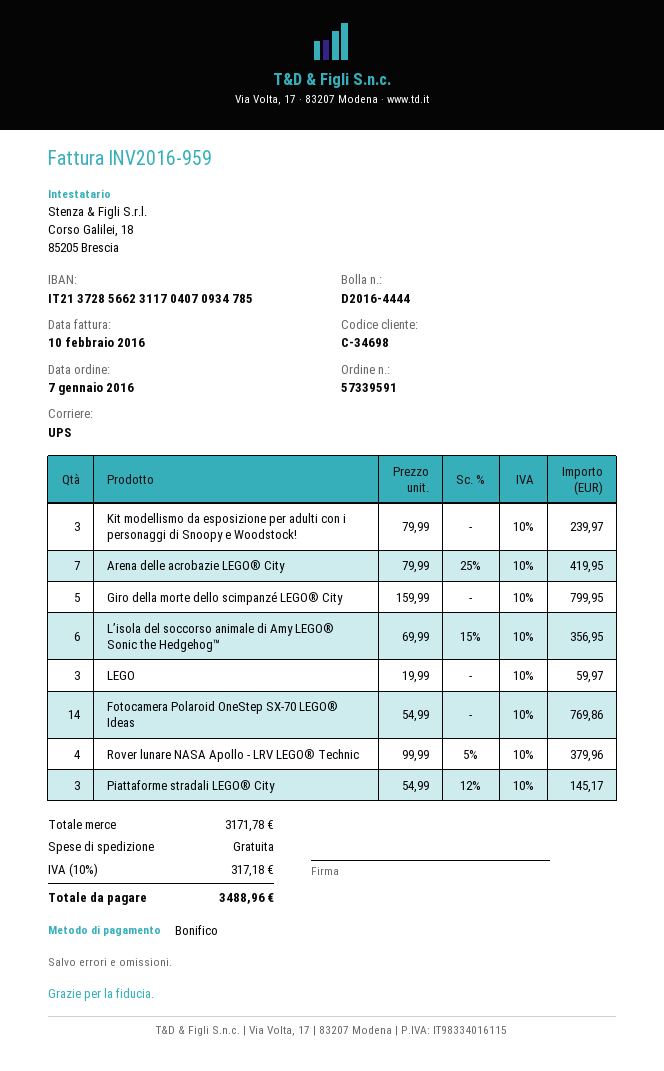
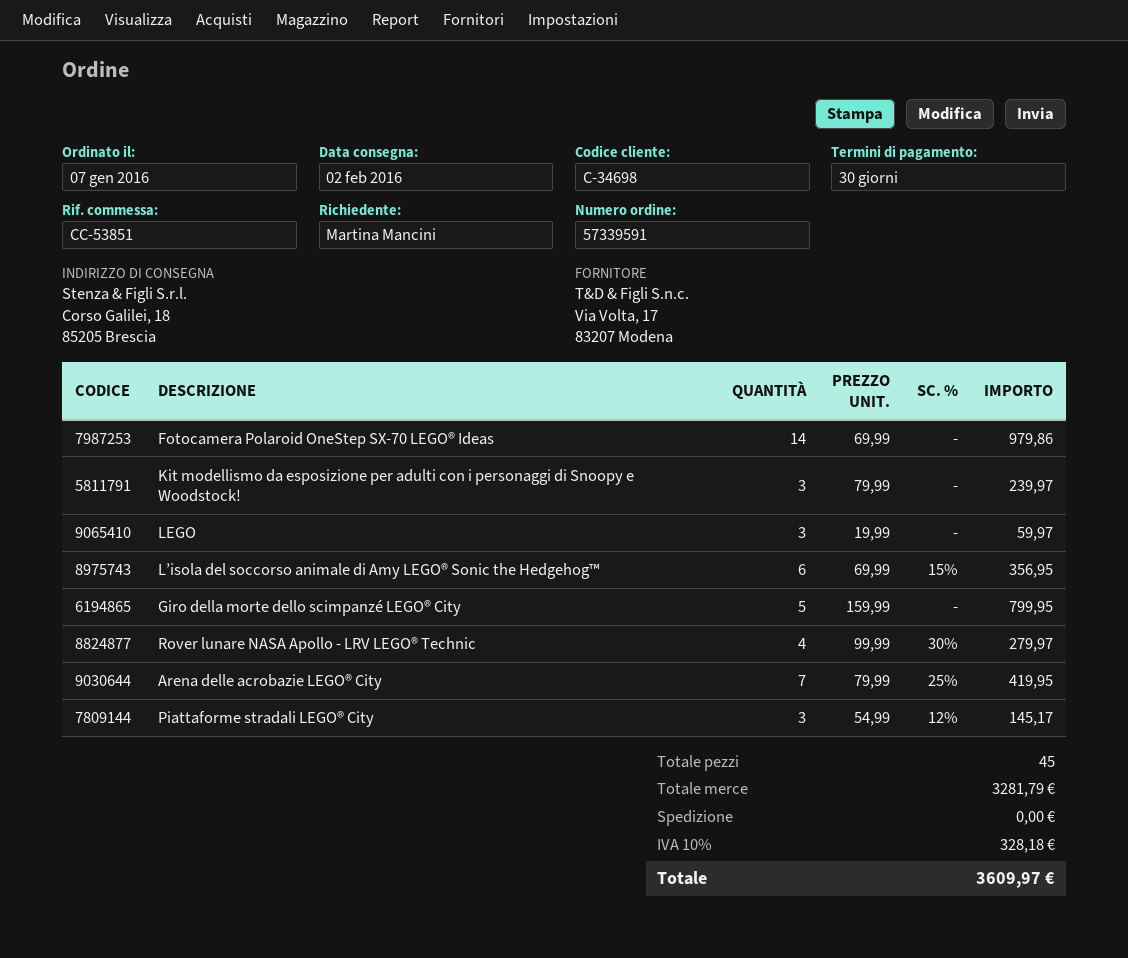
Fotocamera Polaroid OneStep SX-70 LEGO® Ideas: 14 x 54.99 = 769.86 -> 14 x 69.99 = 979.86
Rover lunare NASA Apollo - LRV LEGO® Technic: 4 x 99.99 - 5% = 379.96 -> 4 x 99.99 - 30% = 279.97
subtotal: 3171.78 -> 3281.79
tax: 10% = 317.18 -> 10% = 328.18
total: 3488.96 -> 3609.97

